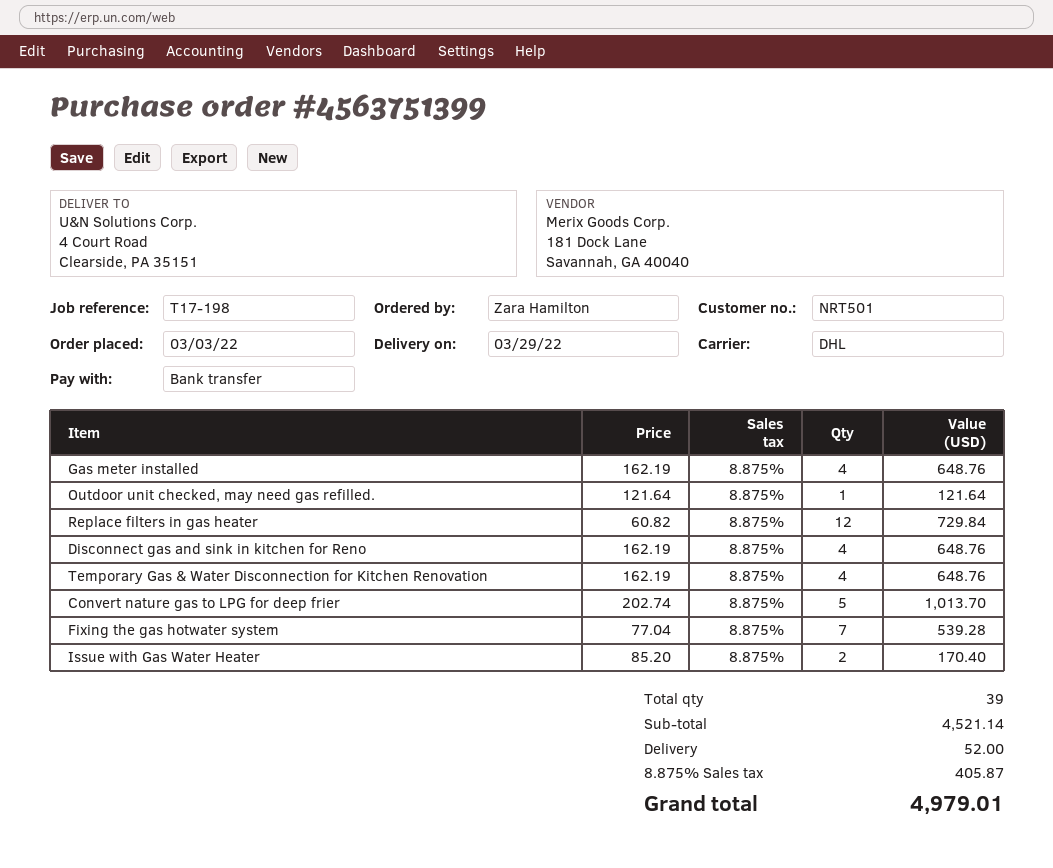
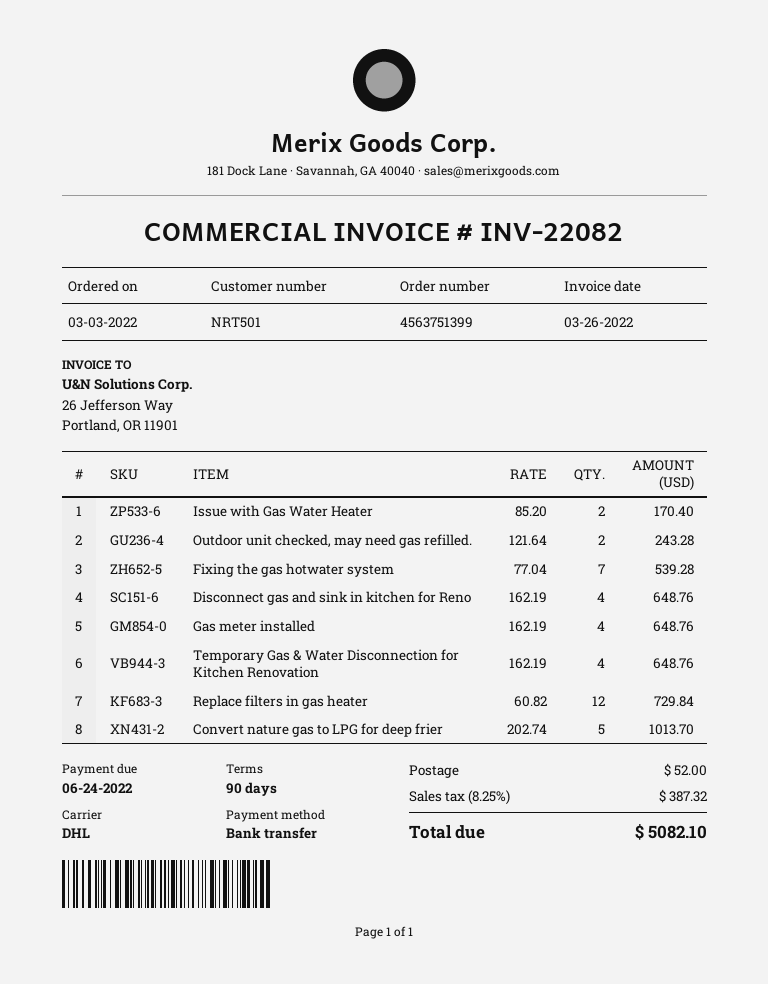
Outdoor unit checked, may need gas refilled.: 1 x 121.64 = 121.64 -> 2 x 121.64 = 243.28
tax: 8.875% = 405.87 -> 8.25% = 387.32
total: 4979.01 -> 5082.10

